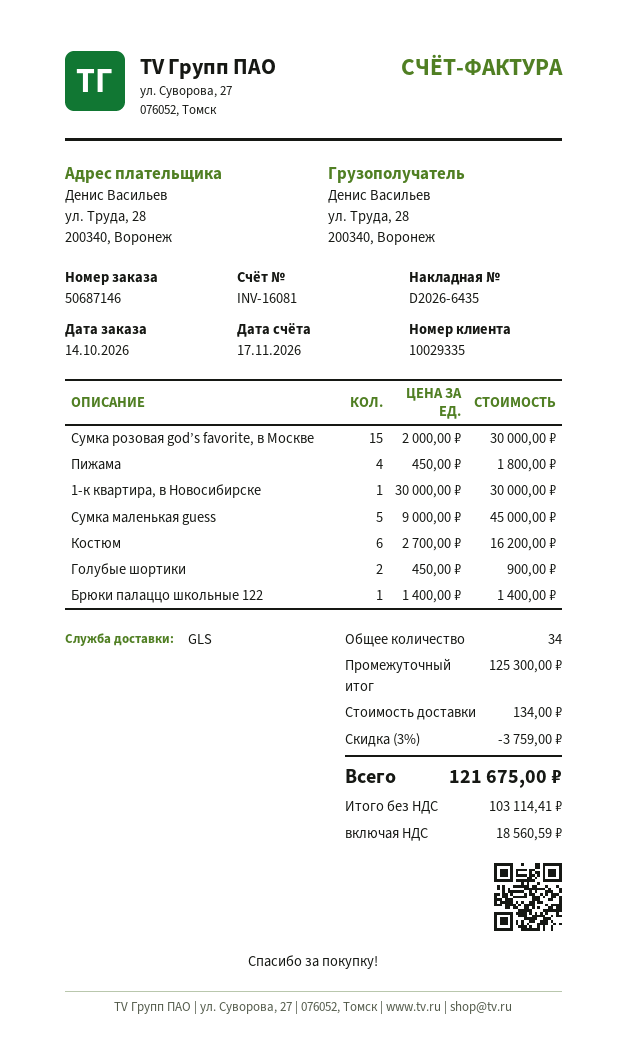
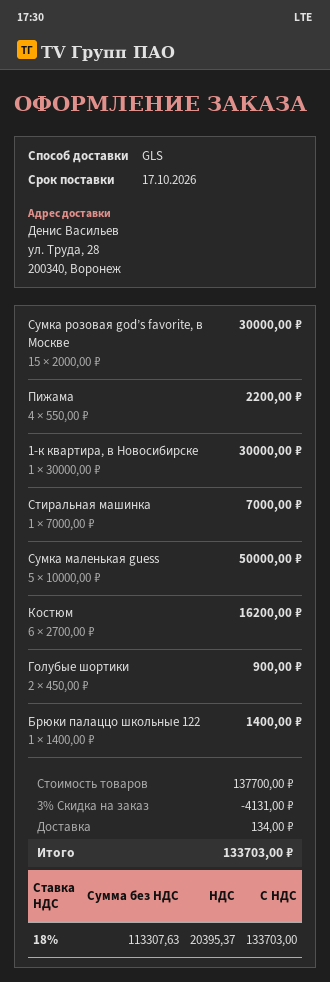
Пижама: 4 x 450.00 = 1800.00 -> 4 x 550.00 = 2200.00
Сумка маленькая guess: 5 x 9000.00 = 45000.00 -> 5 x 10000.00 = 50000.00
Стиральная машинка: none -> 1 x 7000.00 = 7000.00
subtotal: 125300.00 -> 137700.00
discount: 3% = 3759.00 -> 3% = 4131.00
net: 103114.41 -> 113307.63
tax: 18560.59 -> 20395.37
total: 121675.00 -> 133703.00

